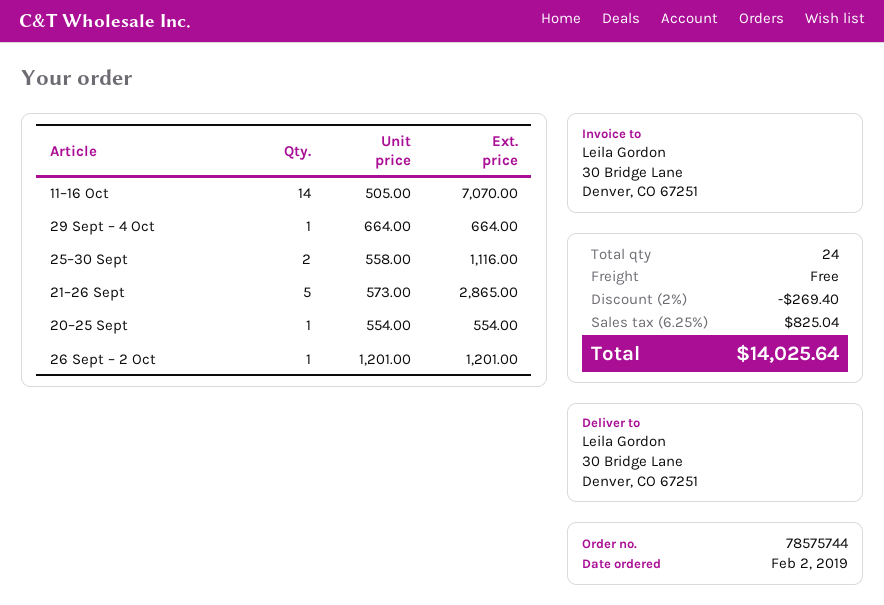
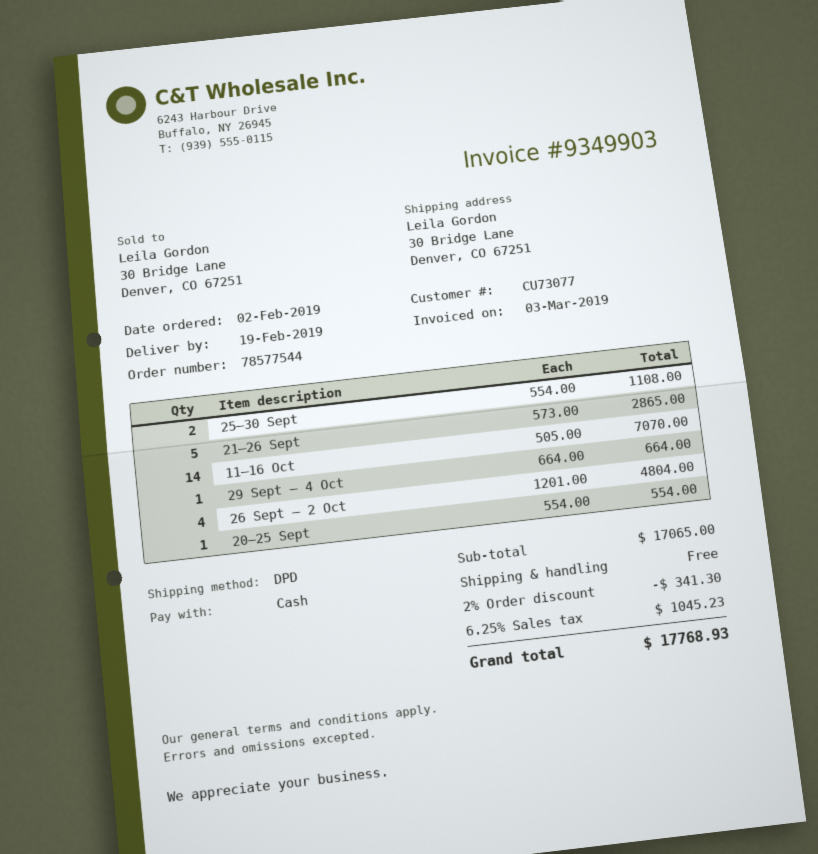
order number: 78575744 -> 78577544
25–30 Sept: 2 x 558.00 = 1116.00 -> 2 x 554.00 = 1108.00
26 Sept – 2 Oct: 1 x 1201.00 = 1201.00 -> 4 x 1201.00 = 4804.00
discount: 2% = 269.40 -> 2% = 341.30
tax: 6.25% = 825.04 -> 6.25% = 1045.23
total: 14025.64 -> 17768.93

